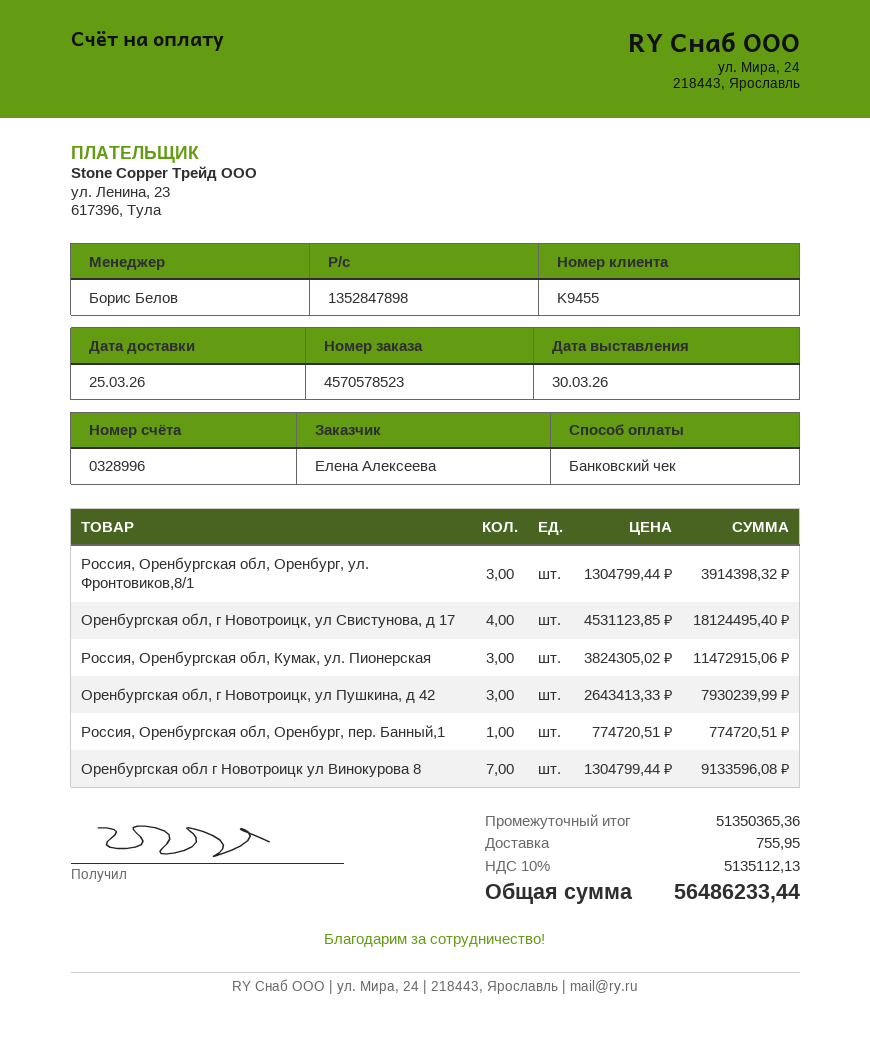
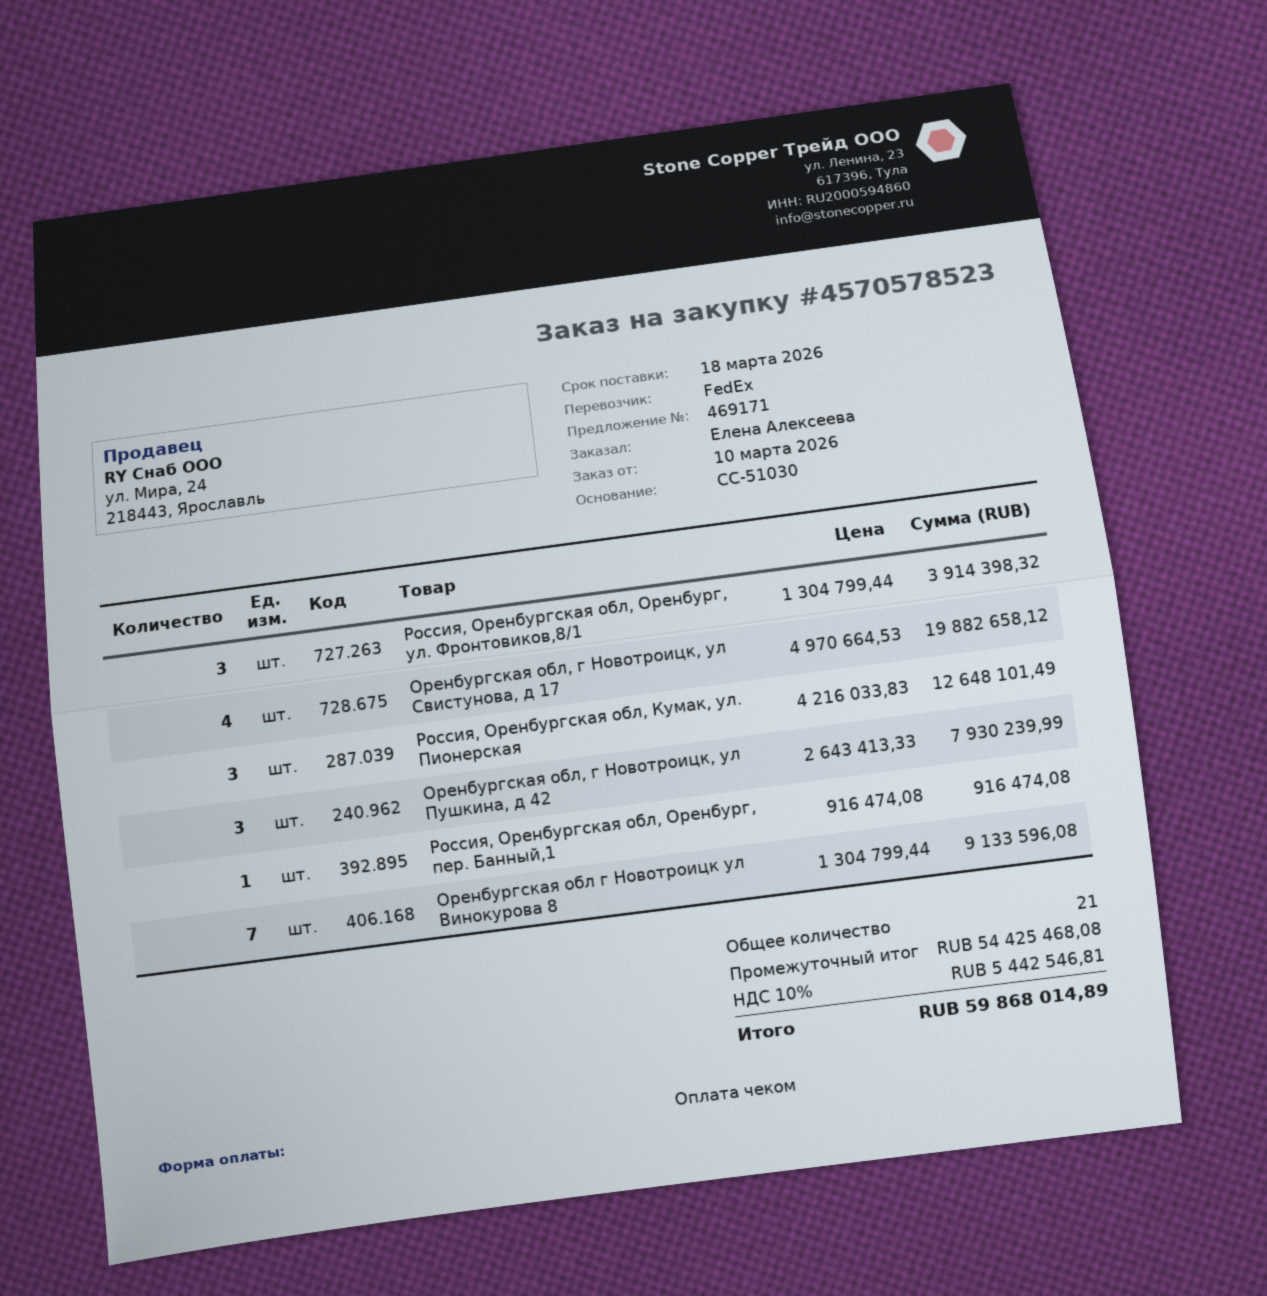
delivery date: 2026-03-25 -> 2026-03-18
Оренбургская обл, г Новотроицк, ул Свистунова, д 17: 4 x 4531123.85 = 18124495.40 -> 4 x 4970664.53 = 19882658.12
Россия, Оренбургская обл, Кумак, ул. Пионерская: 3 x 3824305.02 = 11472915.06 -> 3 x 4216033.83 = 12648101.49
Россия, Оренбургская обл, Оренбург, пер. Банный,1: 1 x 774720.51 = 774720.51 -> 1 x 916474.08 = 916474.08
subtotal: 51350365.36 -> 54425468.08
shipping: 755.95 -> none
tax: 10% = 5135112.13 -> 10% = 5442546.81
total: 56486233.44 -> 59868014.89

